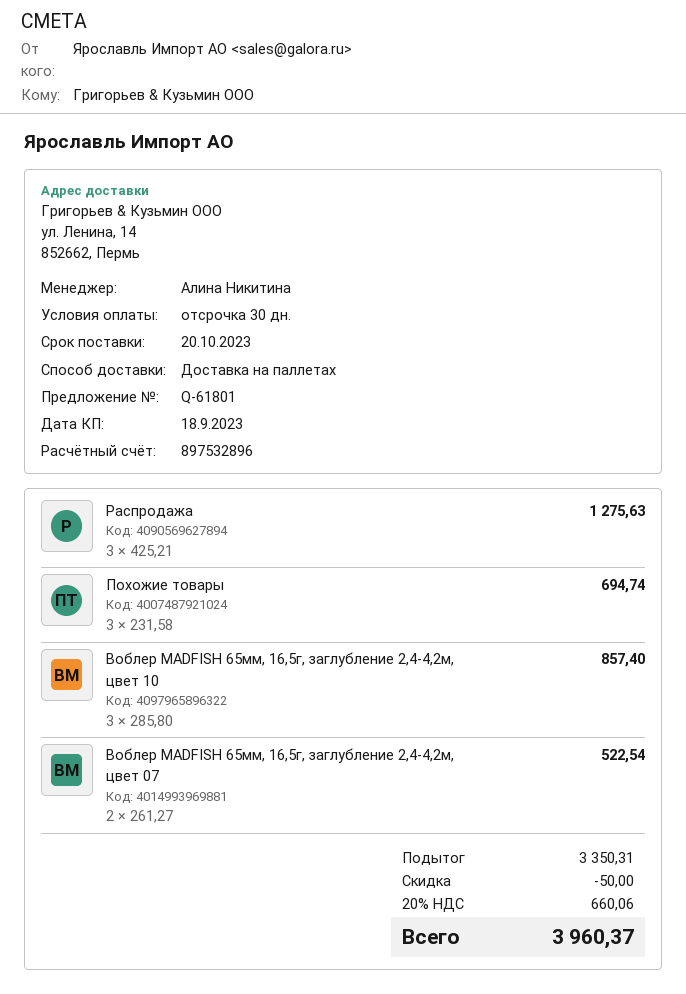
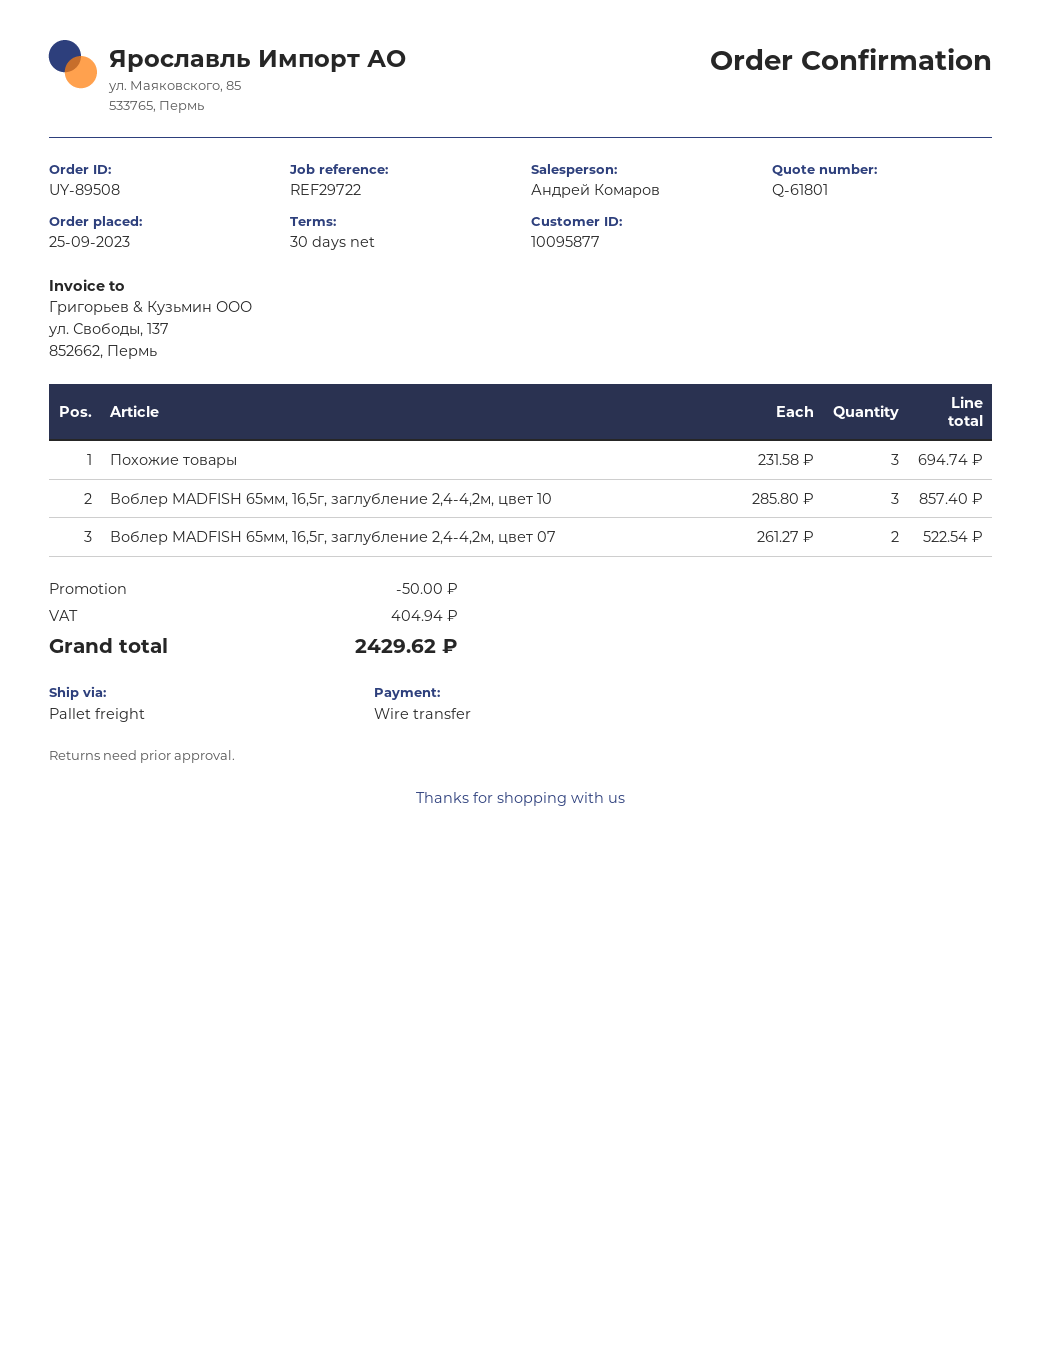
sales rep: Алина Никитина -> Андрей Комаров
Распродажа: 3 x 425.21 = 1275.63 -> none
tax: 660.06 -> 404.94
total: 3960.37 -> 2429.62

